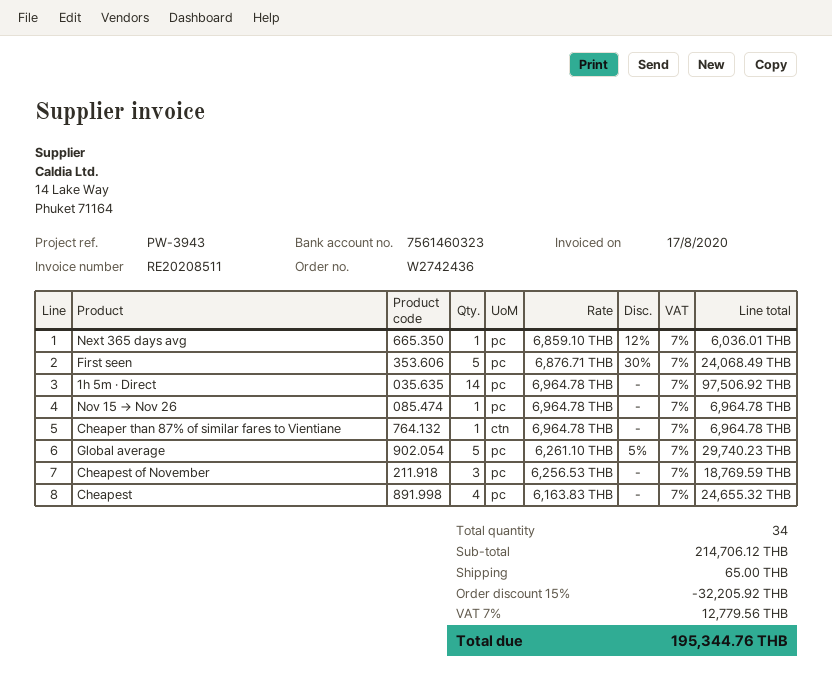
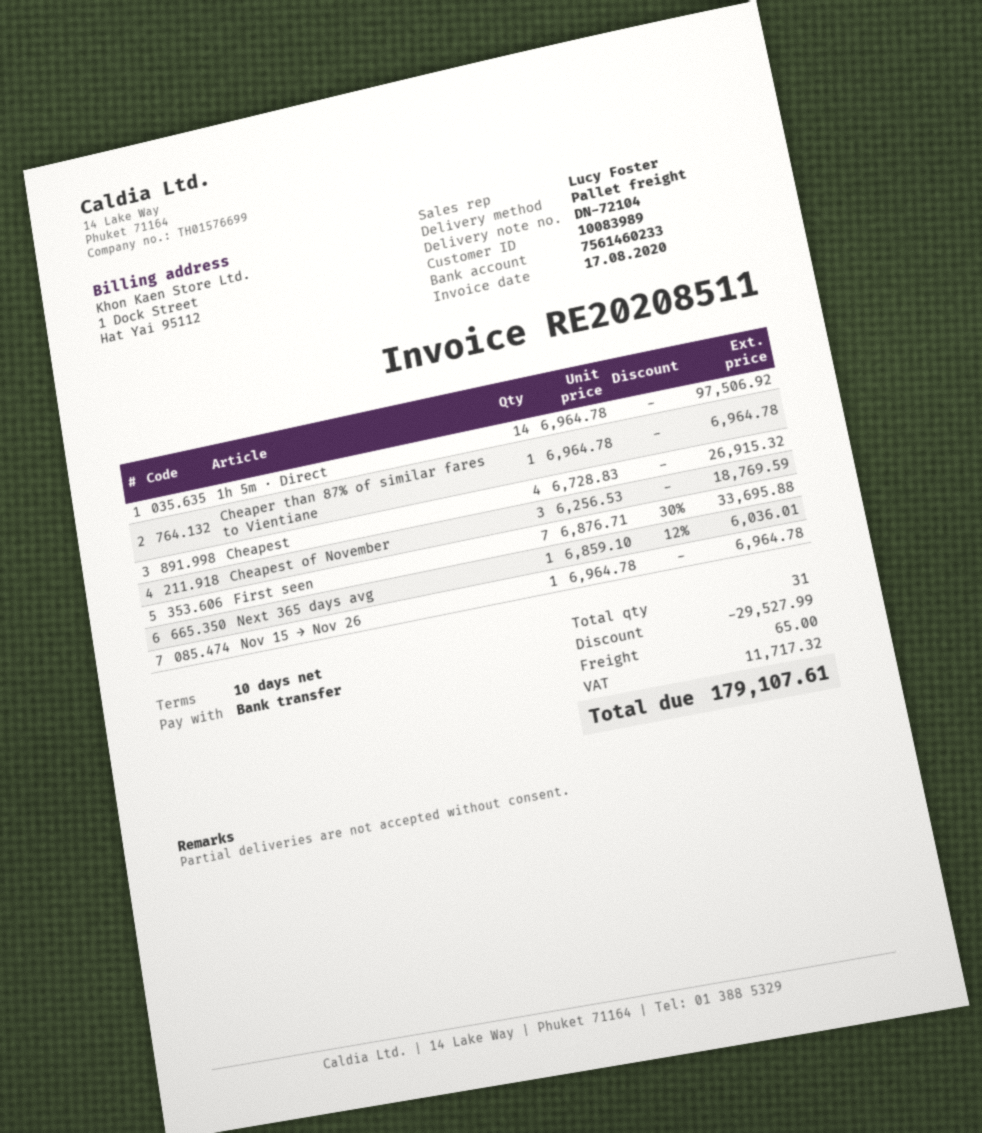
bank account: 7561460323 -> 7561460233
First seen: 5 x 6876.71 - 30% = 24068.49 -> 7 x 6876.71 - 30% = 33695.88
Global average: 5 x 6261.10 - 5% = 29740.23 -> none
Cheapest: 4 x 6163.83 = 24655.32 -> 4 x 6728.83 = 26915.32
total quantity: 34 -> 31
discount: 32205.92 -> 29527.99
tax: 12779.56 -> 11717.32
total: 195344.76 -> 179107.61

